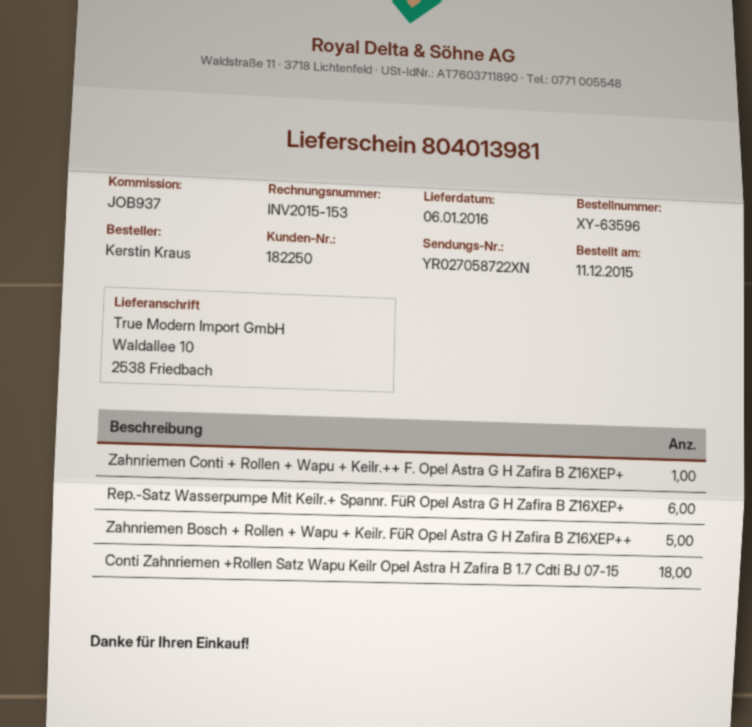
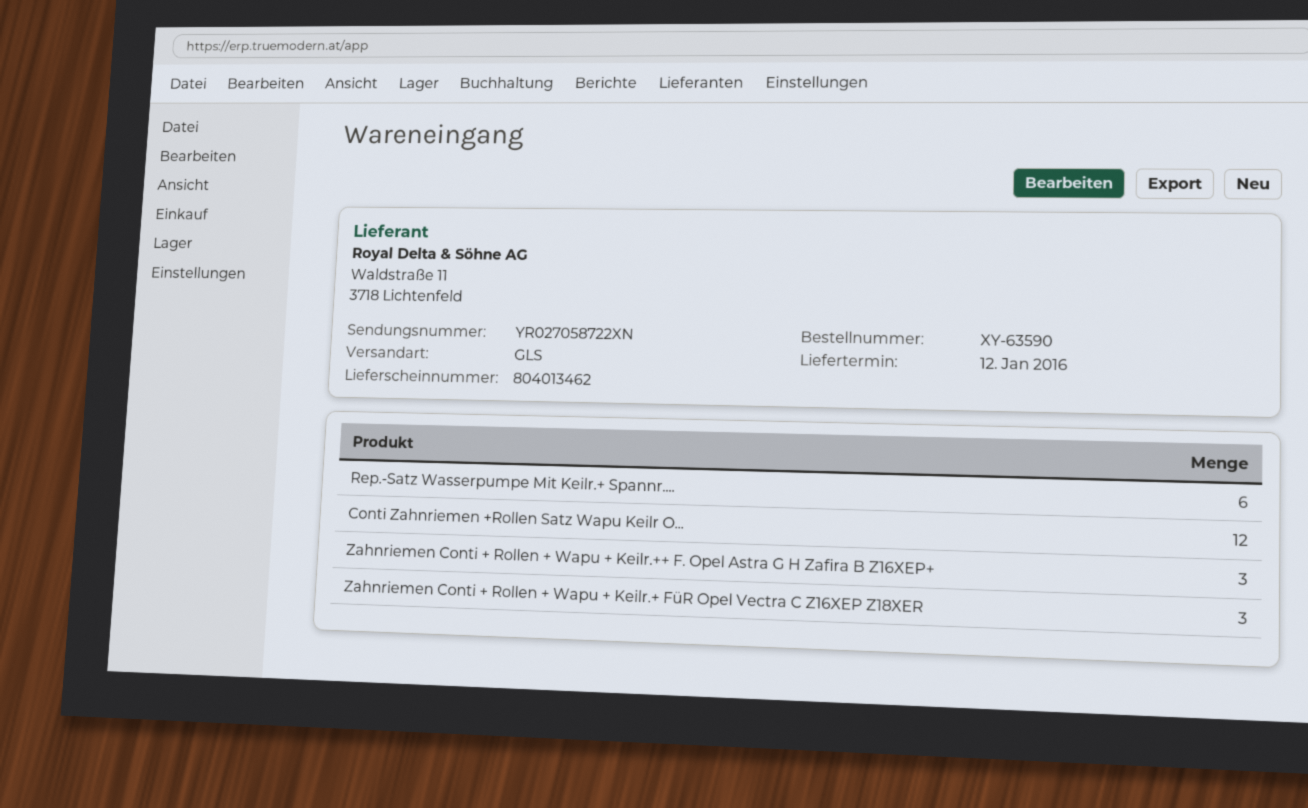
order number: XY-63596 -> XY-63590
delivery note number: 804013981 -> 804013462
delivery date: 2016-01-06 -> 2016-01-12
Zahnriemen Conti + Rollen + Wapu + Keilr.++ F. Opel Astra G H Zafira B Z16XEP+: 1 -> 3
Zahnriemen Bosch + Rollen + Wapu + Keilr. FüR Opel Astra G H Zafira B Z16XEP++: 5 -> none
Conti Zahnriemen +Rollen Satz Wapu Keilr Opel Astra H Zafira B 1.7 Cdti BJ 07-15: 18 -> 12
Zahnriemen Conti + Rollen + Wapu + Keilr.+ FüR Opel Vectra C Z16XEP Z18XER: none -> 3

